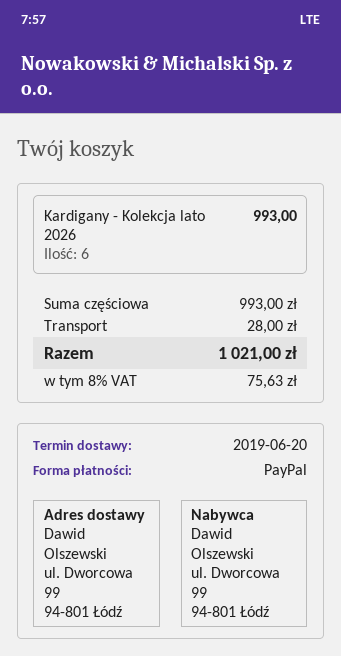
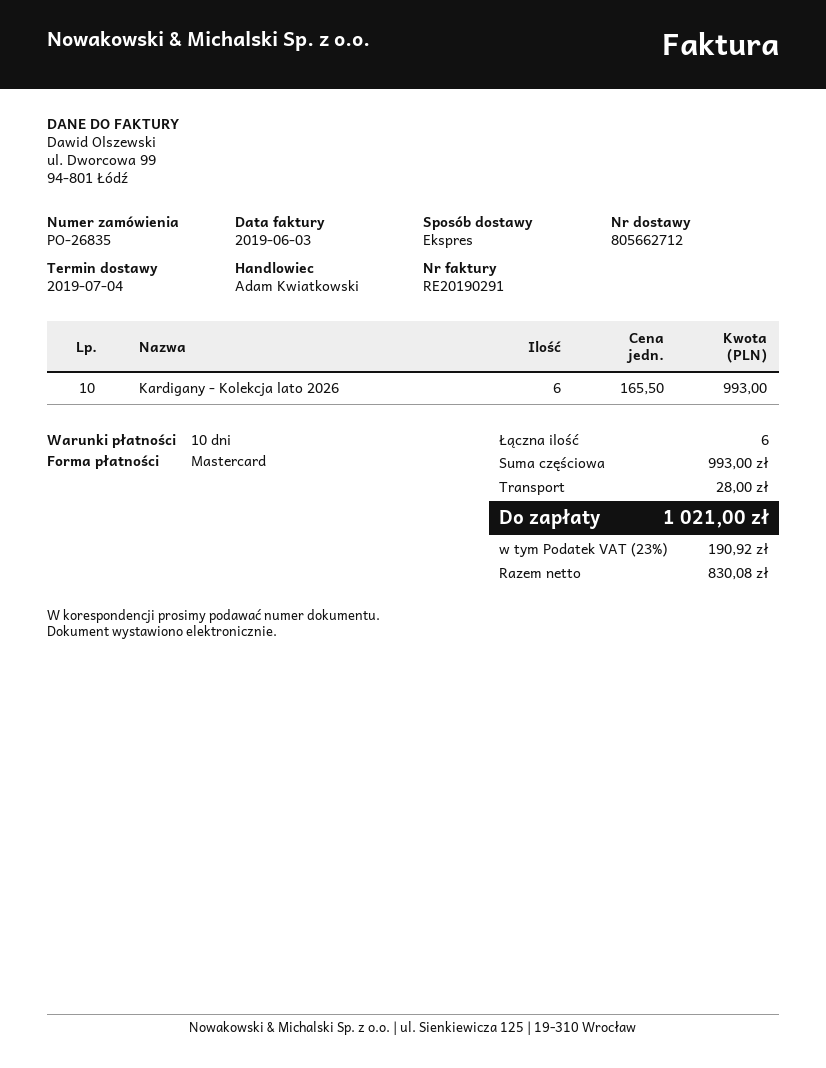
delivery date: 2019-06-20 -> 2019-07-04
payment method: PayPal -> Mastercard
tax: 8% = 75.63 -> 23% = 190.92

